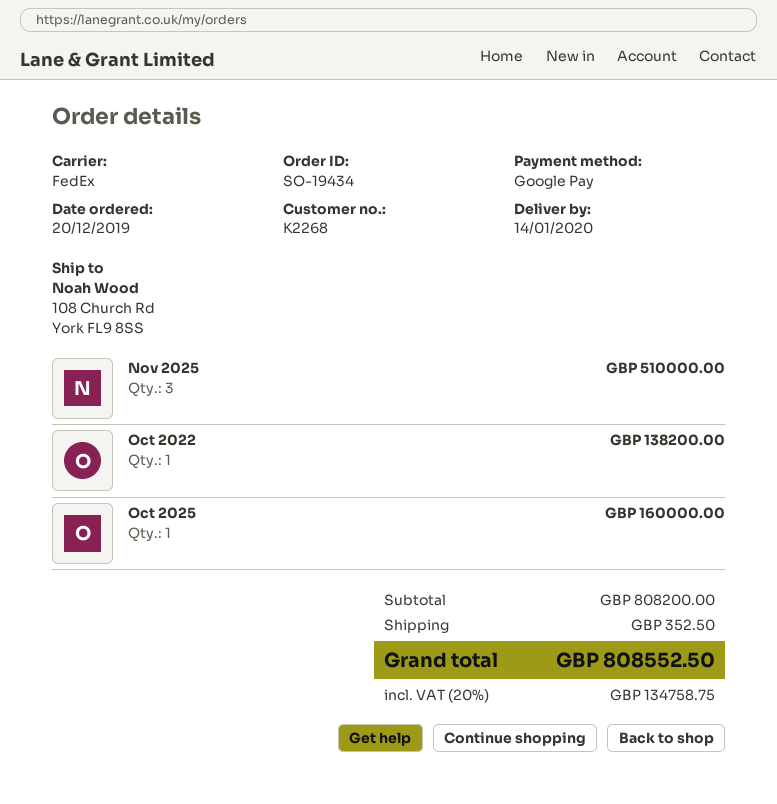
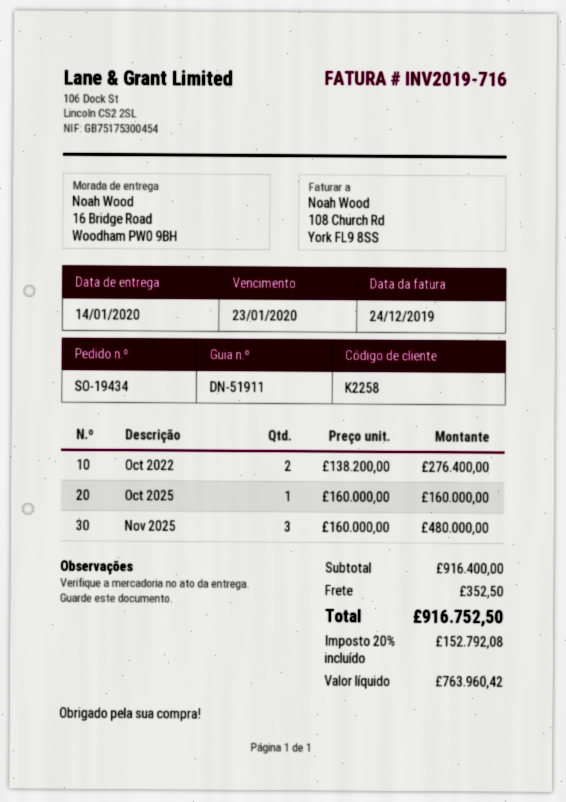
customer number: K2268 -> K2258
ship to: 108 Church Rd, York FL9 8SS -> 16 Bridge Road, Woodham PW0 9BH
Nov 2025: 3 for 510000.00 -> 3 for 480000.00
Oct 2022: 1 for 138200.00 -> 2 for 276400.00
subtotal: 808200.00 -> 916400.00
tax: 20% = 134758.75 -> 20% = 152792.08
total: 808552.50 -> 916752.50

